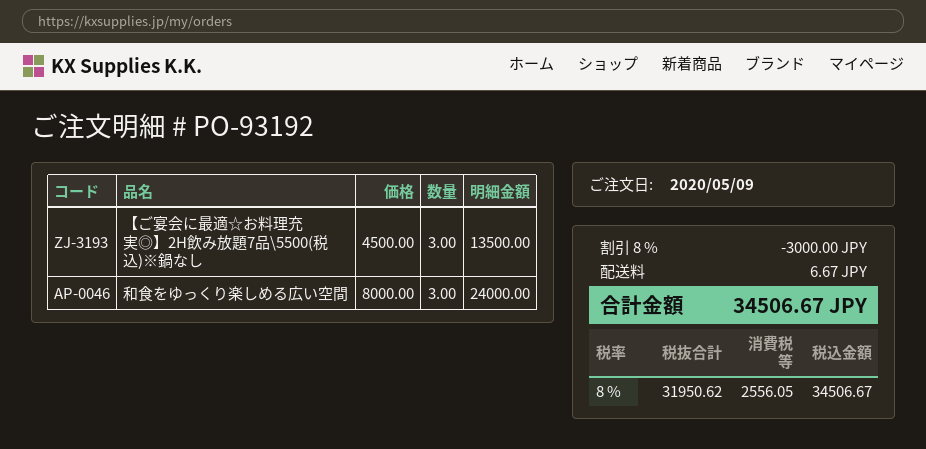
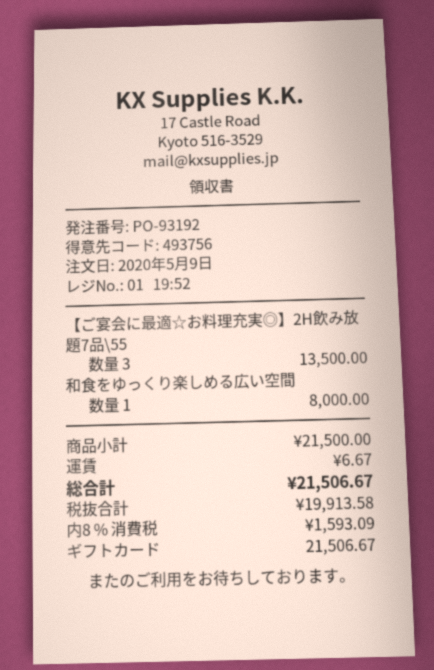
和食をゆっくり楽しめる広い空間: 3 for 24000.00 -> 1 for 8000.00
discount: 8% = 3000.00 -> none
net: 31950.62 -> 19913.58
tax: 8% = 2556.05 -> 8% = 1593.09
total: 34506.67 -> 21506.67

